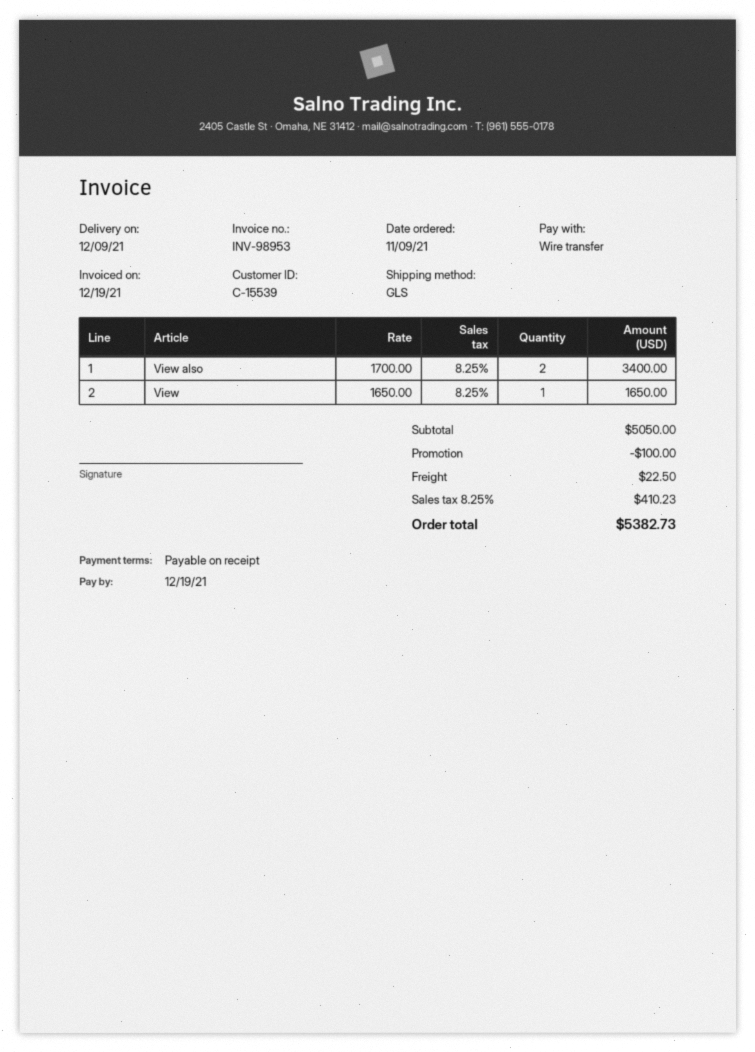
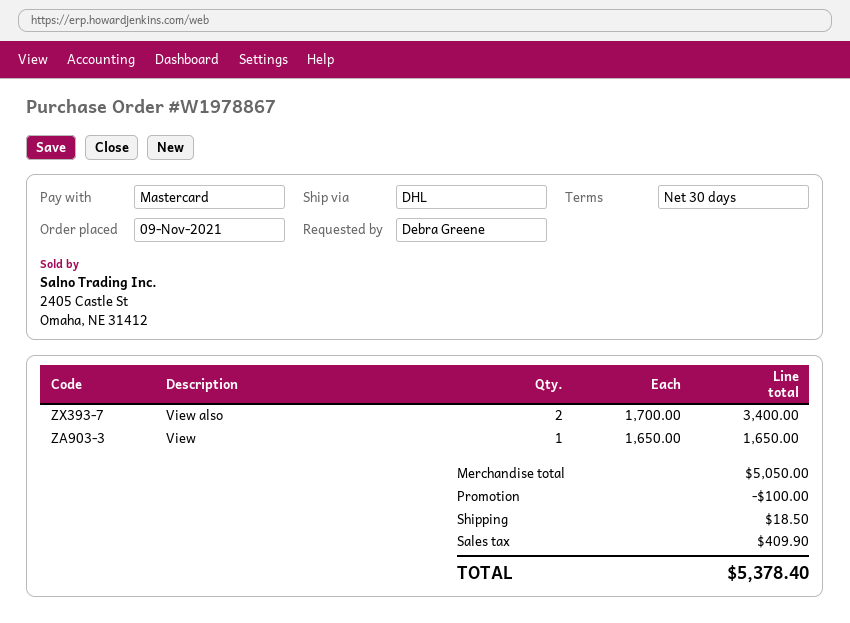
payment terms: on receipt -> 30 days
payment method: bank transfer -> Mastercard
shipping method: GLS -> DHL
shipping: 22.50 -> 18.50
tax: 410.23 -> 409.90
total: 5382.73 -> 5378.40

